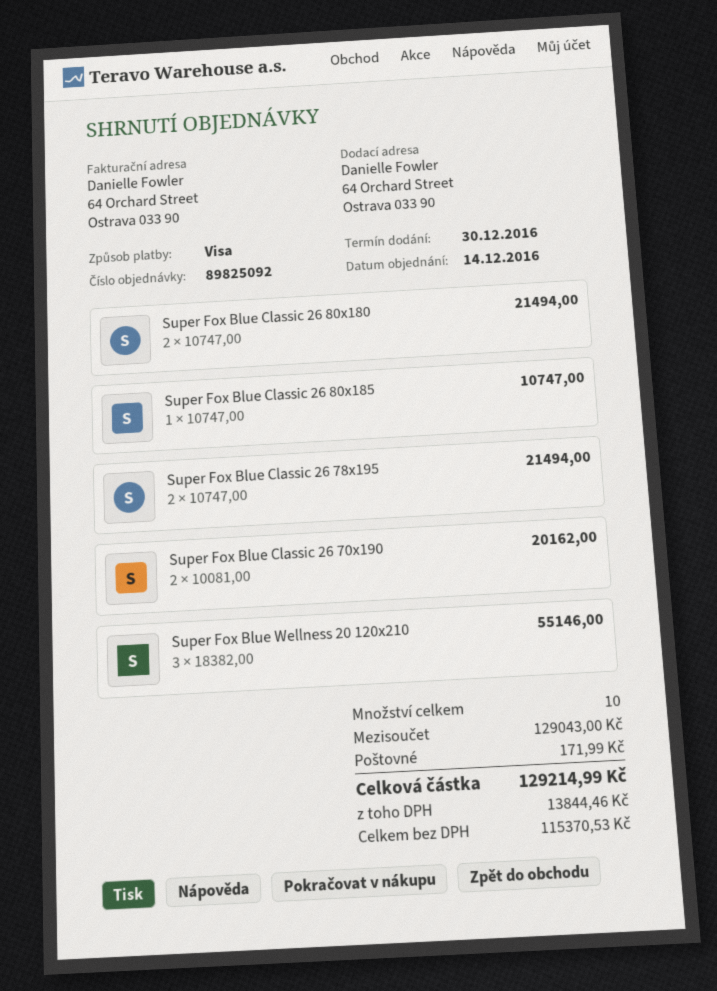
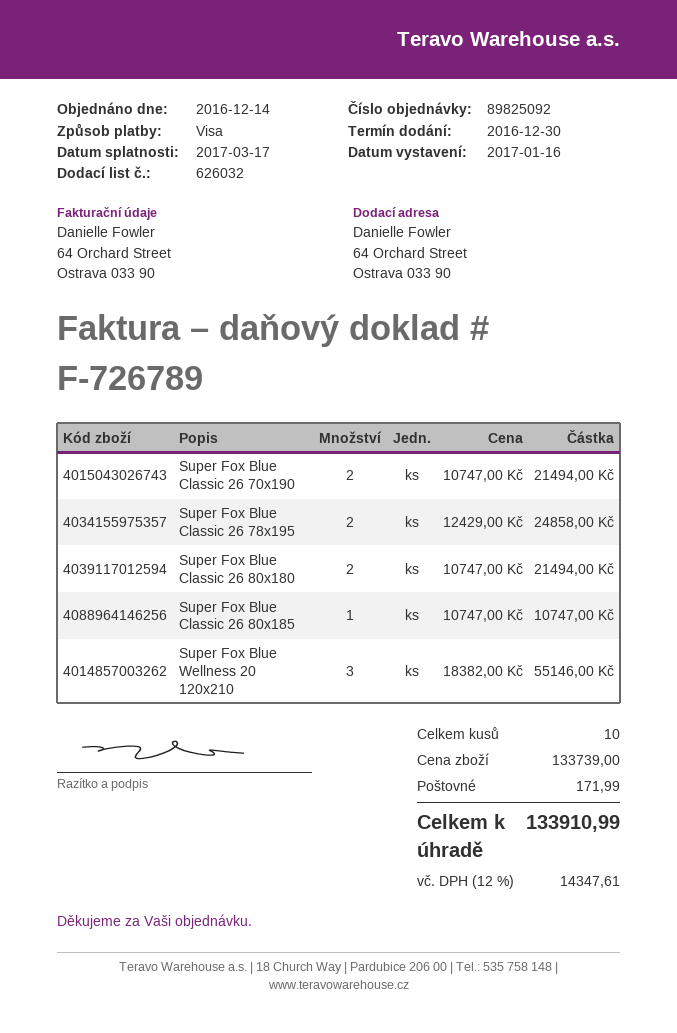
Super Fox Blue Classic 26 78x195: 2 x 10747.00 = 21494.00 -> 2 x 12429.00 = 24858.00
Super Fox Blue Classic 26 70x190: 2 x 10081.00 = 20162.00 -> 2 x 10747.00 = 21494.00
subtotal: 129043.00 -> 133739.00
tax: 13844.46 -> 14347.61
total: 129214.99 -> 133910.99

